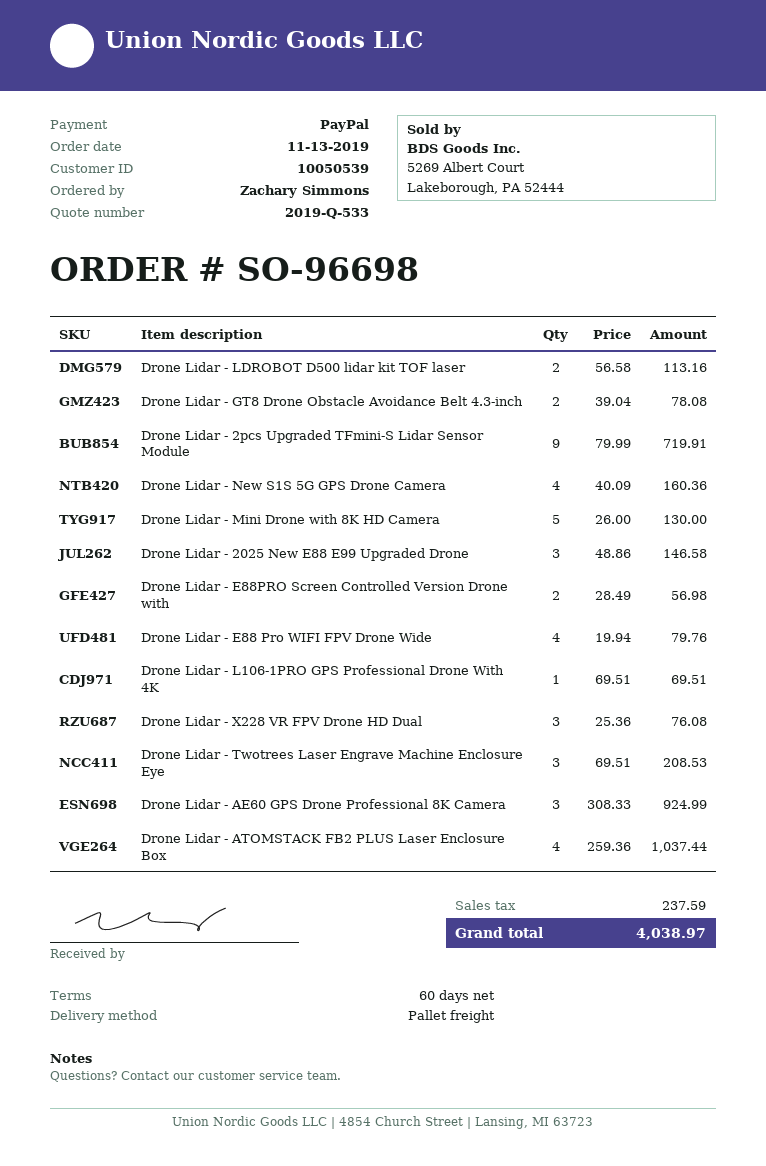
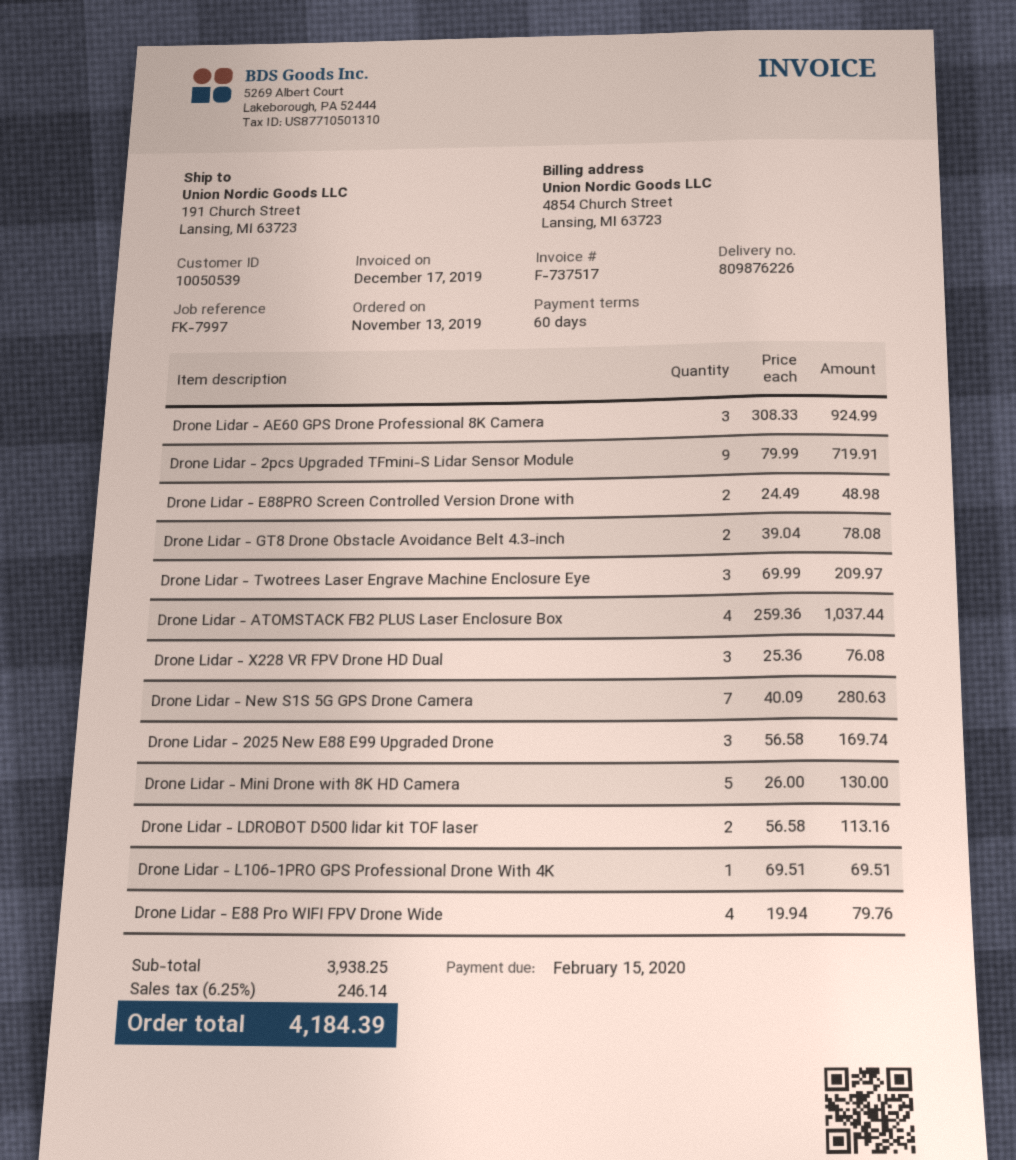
Drone Lidar - New S1S 5G GPS Drone Camera: 4 x 40.09 = 160.36 -> 7 x 40.09 = 280.63
Drone Lidar - 2025 New E88 E99 Upgraded Drone: 3 x 48.86 = 146.58 -> 3 x 56.58 = 169.74
Drone Lidar - E88PRO Screen Controlled Version Drone with: 2 x 28.49 = 56.98 -> 2 x 24.49 = 48.98
Drone Lidar - Twotrees Laser Engrave Machine Enclosure Eye: 3 x 69.51 = 208.53 -> 3 x 69.99 = 209.97
tax: 237.59 -> 246.14
total: 4038.97 -> 4184.39

